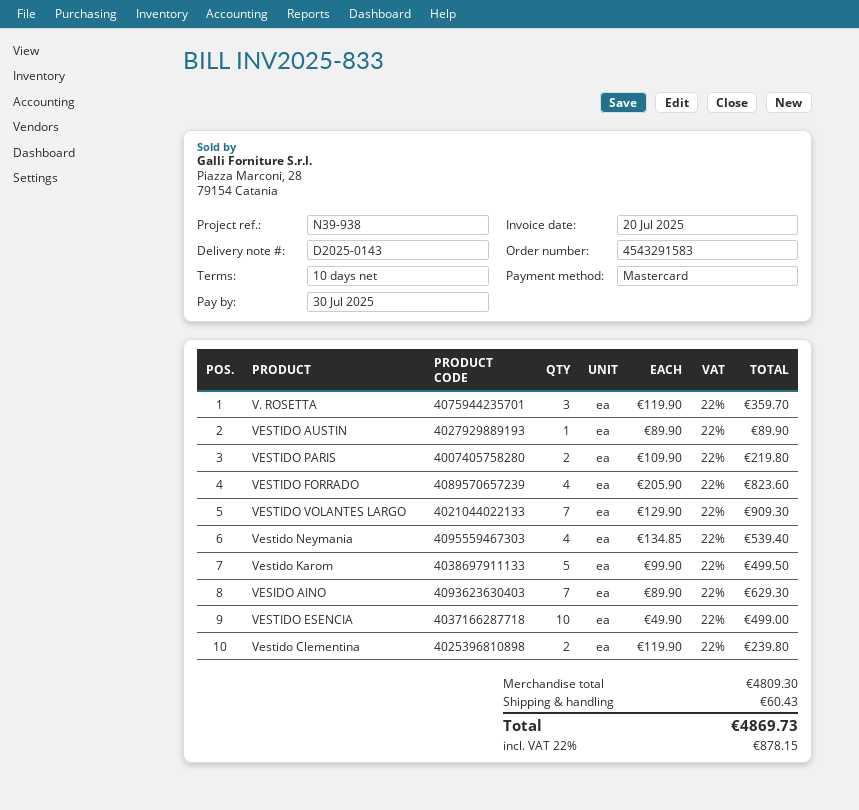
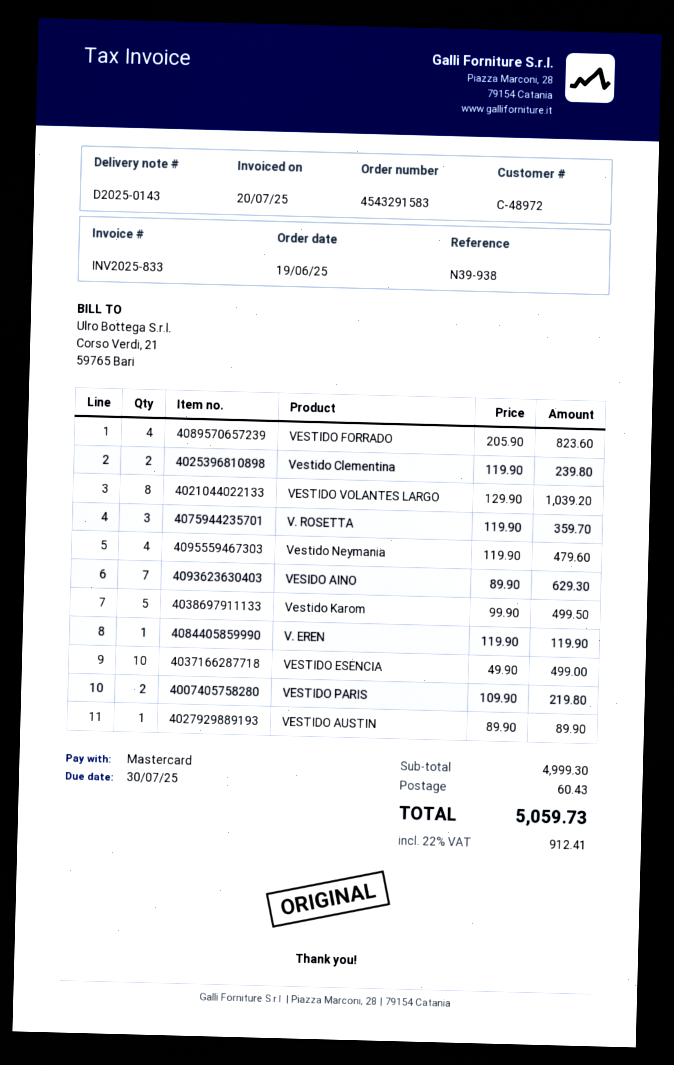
VESTIDO VOLANTES LARGO: 7 x 129.90 = 909.30 -> 8 x 129.90 = 1039.20
Vestido Neymania: 4 x 134.85 = 539.40 -> 4 x 119.90 = 479.60
V. EREN: none -> 1 x 119.90 = 119.90
subtotal: 4809.30 -> 4999.30
tax: 22% = 878.15 -> 22% = 912.41
total: 4869.73 -> 5059.73

